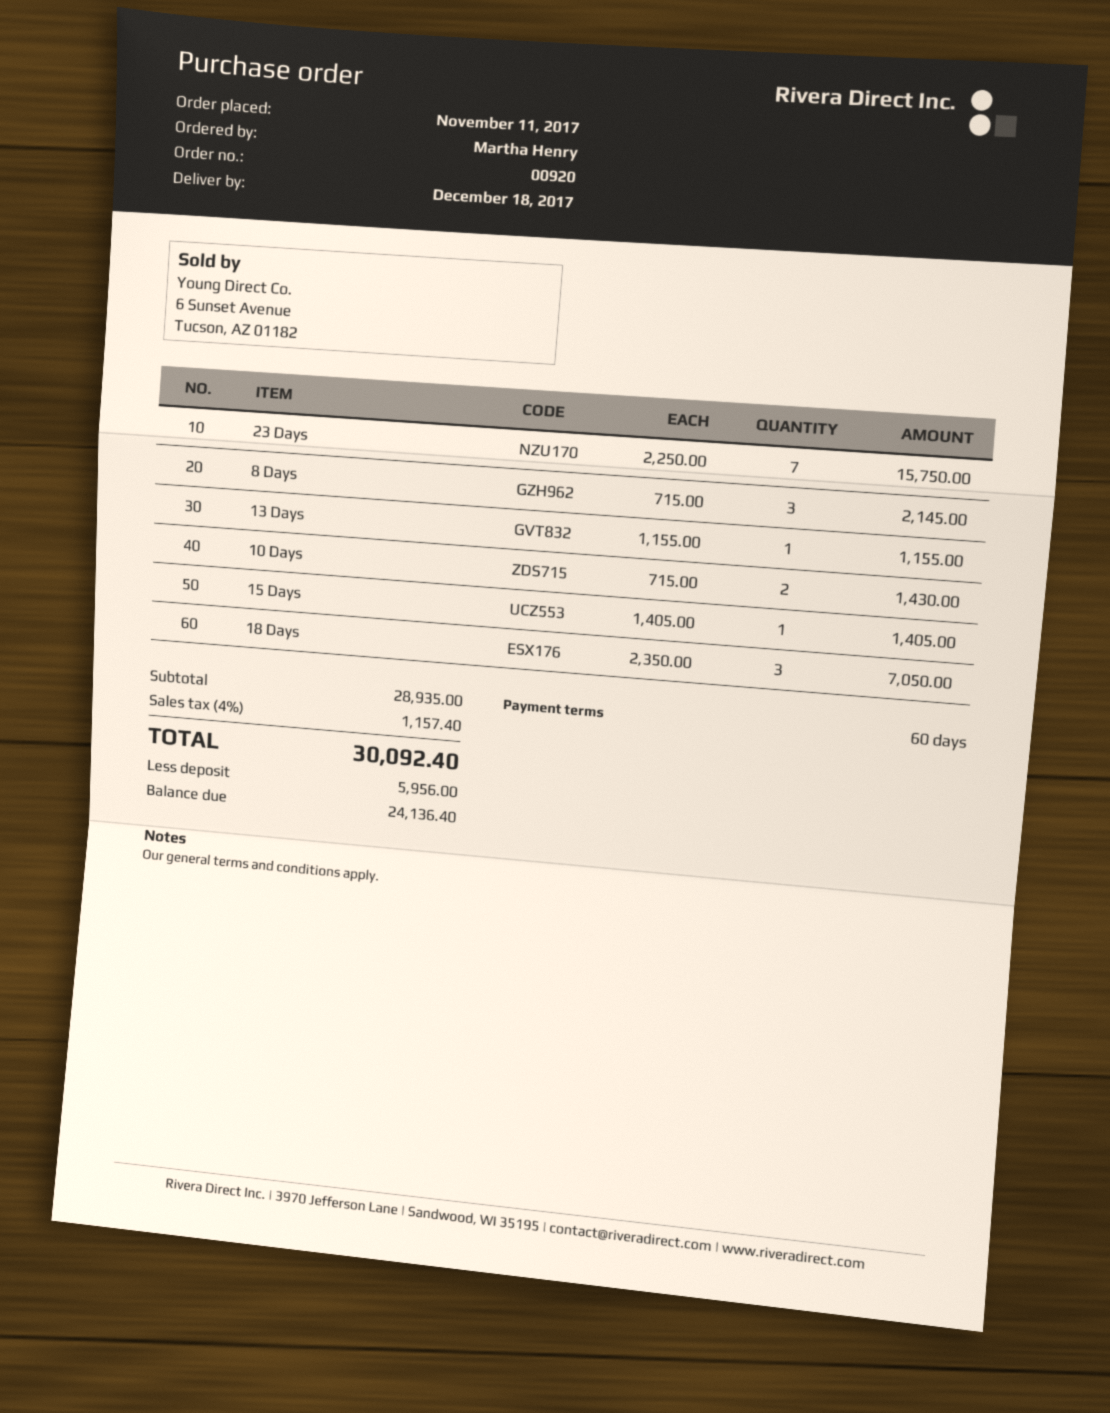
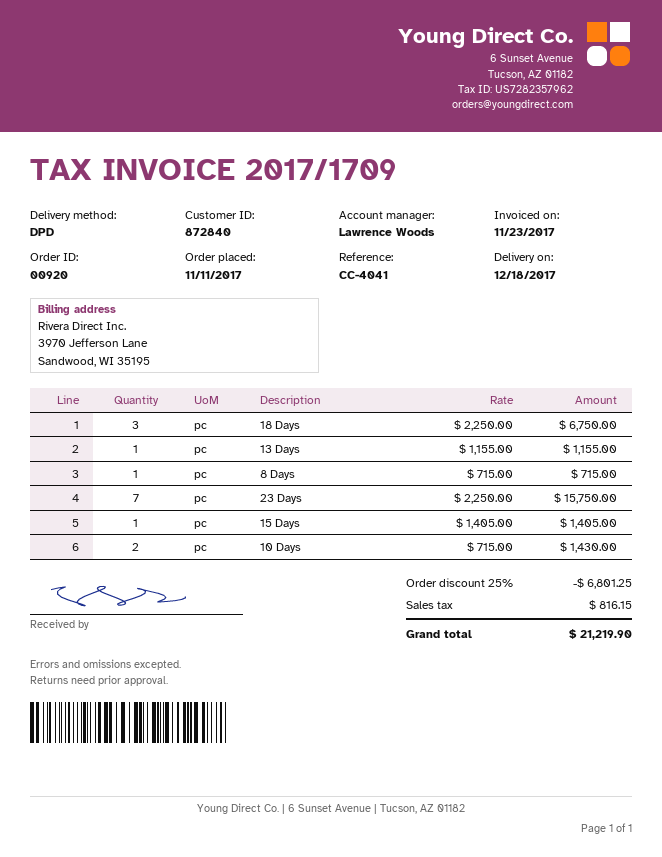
8 Days: 3 x 715.00 = 2145.00 -> 1 x 715.00 = 715.00
18 Days: 3 x 2350.00 = 7050.00 -> 3 x 2250.00 = 6750.00
discount: none -> 25% = 6801.25
tax: 1157.40 -> 816.15
total: 30092.40 -> 21219.90

